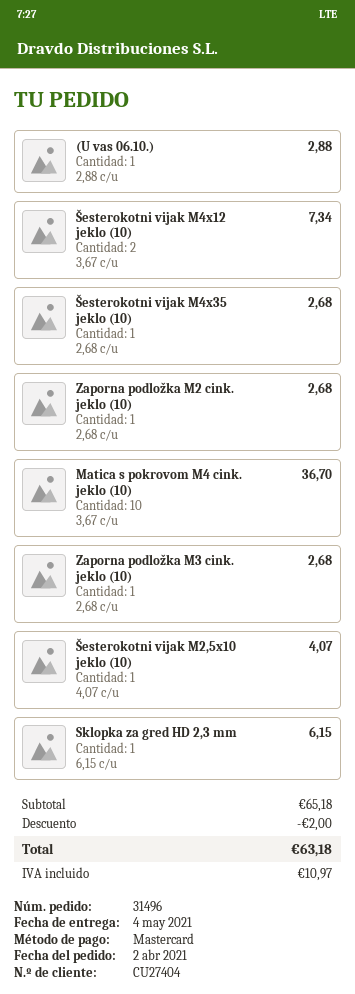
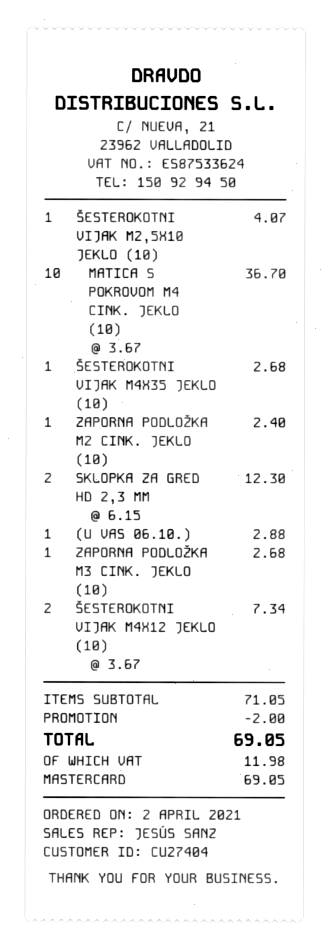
Zaporna podložka M2 cink. jeklo (10): 1 x 2.68 = 2.68 -> 1 x 2.40 = 2.40
Sklopka za gred HD 2,3 mm: 1 x 6.15 = 6.15 -> 2 x 6.15 = 12.30
subtotal: 65.18 -> 71.05
tax: 10.97 -> 11.98
total: 63.18 -> 69.05

